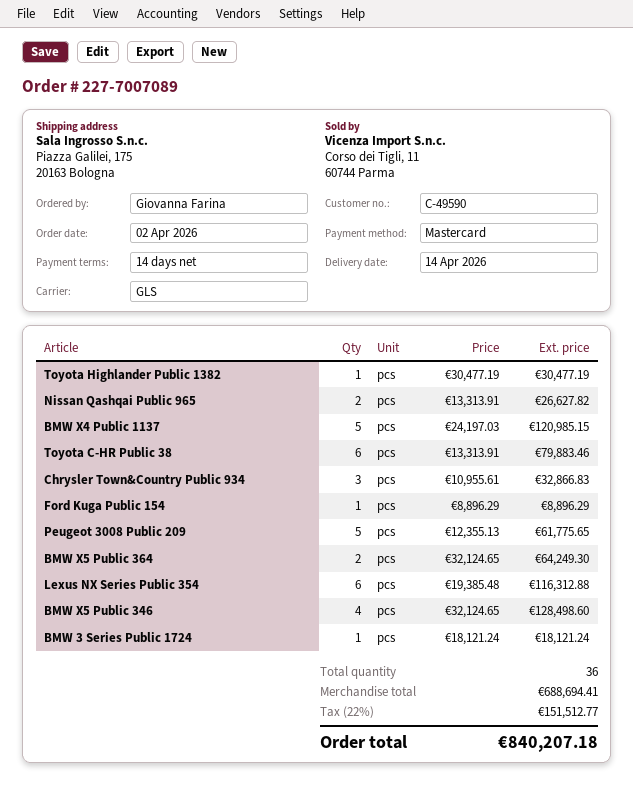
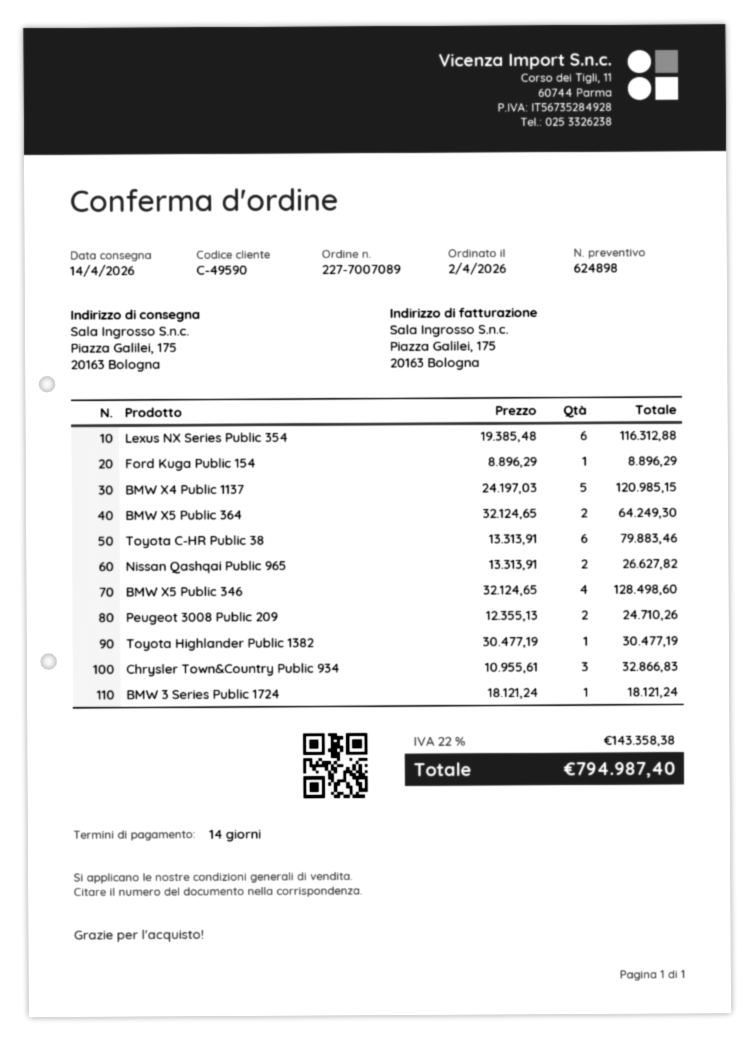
Peugeot 3008 Public 209: 5 x 12355.13 = 61775.65 -> 2 x 12355.13 = 24710.26
tax: 22% = 151512.77 -> 22% = 143358.38
total: 840207.18 -> 794987.40

